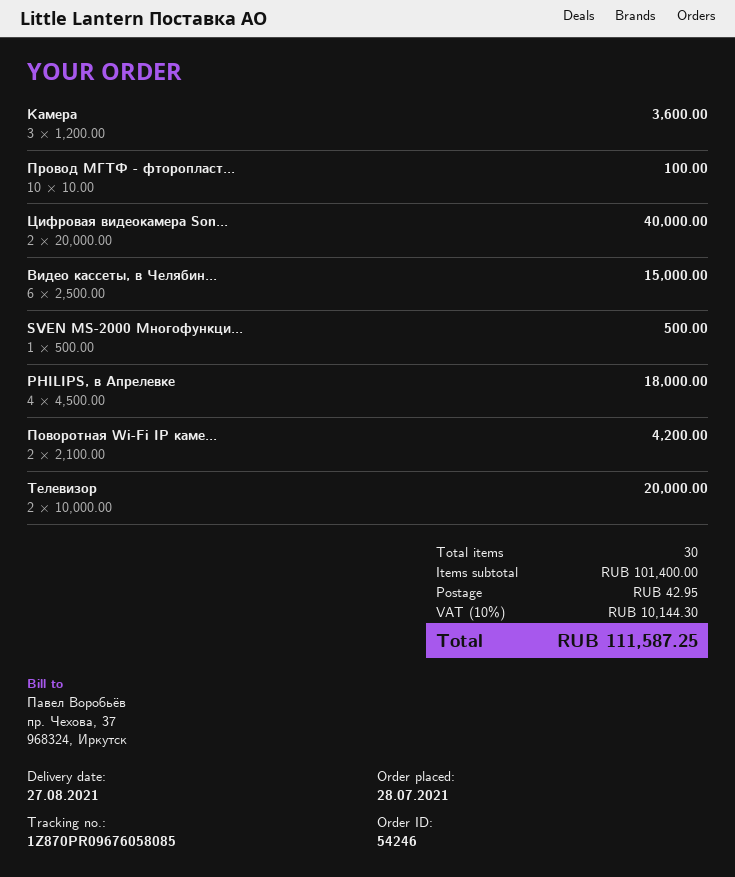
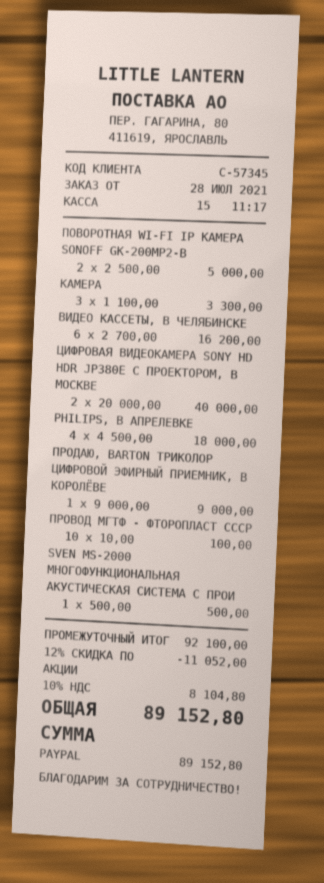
Камера: 3 x 1200.00 = 3600.00 -> 3 x 1100.00 = 3300.00
Видео кассеты, в Челябин...: 6 x 2500.00 = 15000.00 -> 6 x 2700.00 = 16200.00
Поворотная Wi-Fi IP каме...: 2 x 2100.00 = 4200.00 -> 2 x 2500.00 = 5000.00
Телевизор: 2 x 10000.00 = 20000.00 -> none
ПРОДАЮ, BARTON ТРИКОЛОР ЦИФРОВОЙ ЭФИРНЫЙ ПРИЕМНИК, В КОРОЛЁВЕ: none -> 1 x 9000.00 = 9000.00
subtotal: 101400.00 -> 92100.00
discount: none -> 12% = 11052.00
shipping: 42.95 -> none
tax: 10% = 10144.30 -> 10% = 8104.80
total: 111587.25 -> 89152.80

